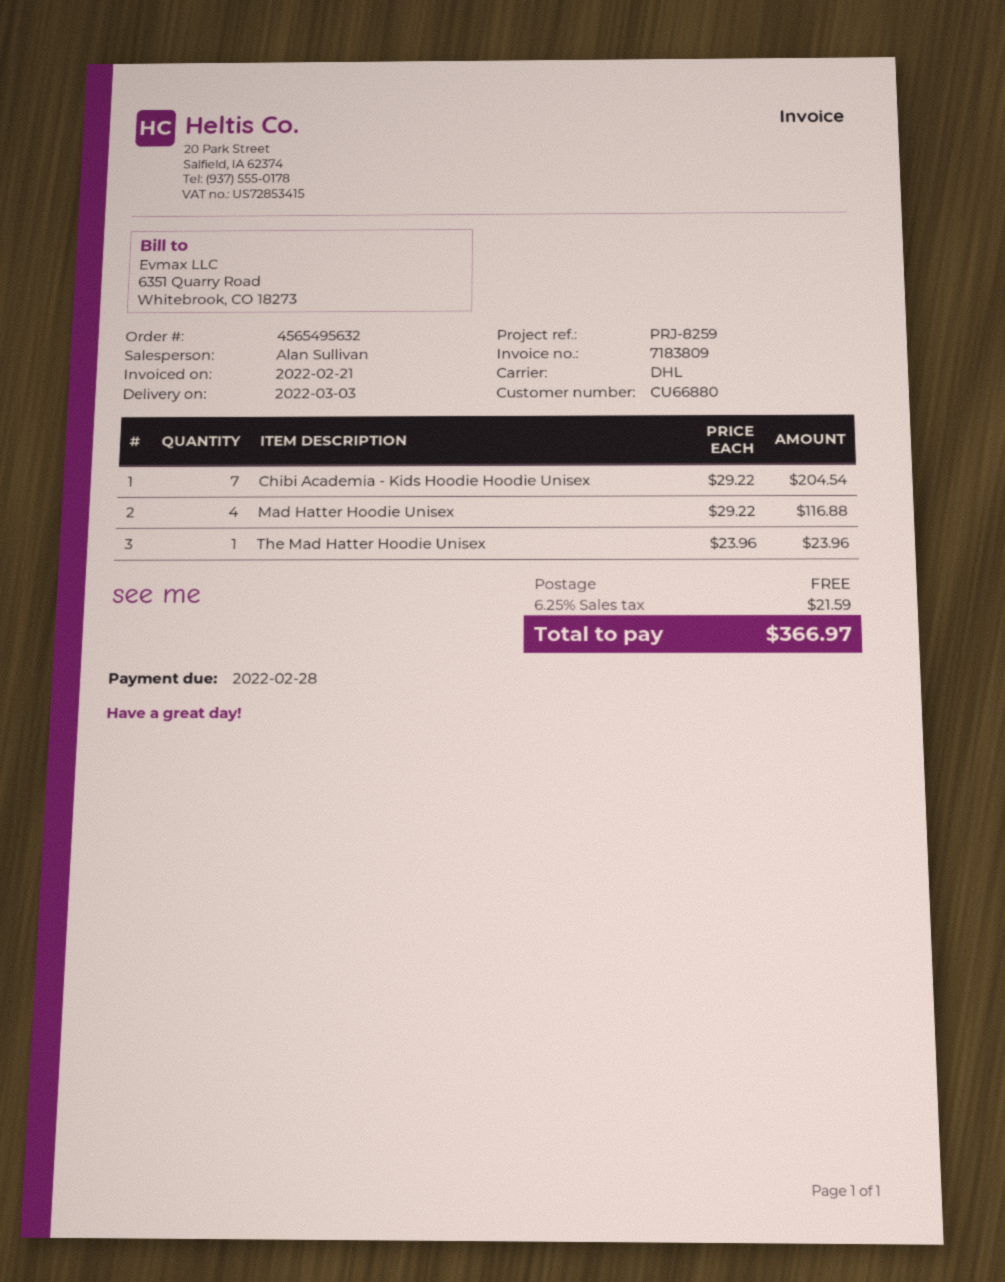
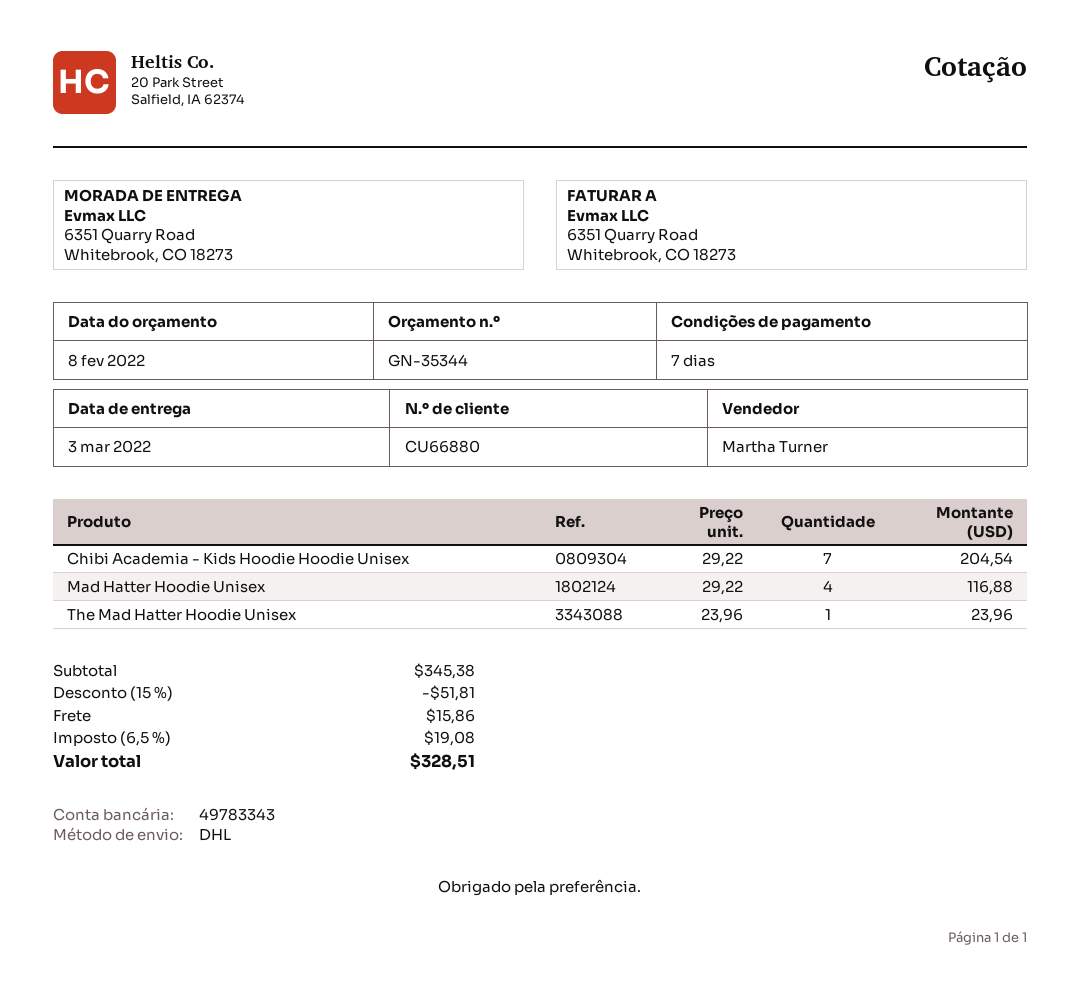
sales rep: Alan Sullivan -> Martha Turner
discount: none -> 15% = 51.81
shipping: 0.00 -> 15.86
tax: 6.25% = 21.59 -> 6.5% = 19.08
total: 366.97 -> 328.51

